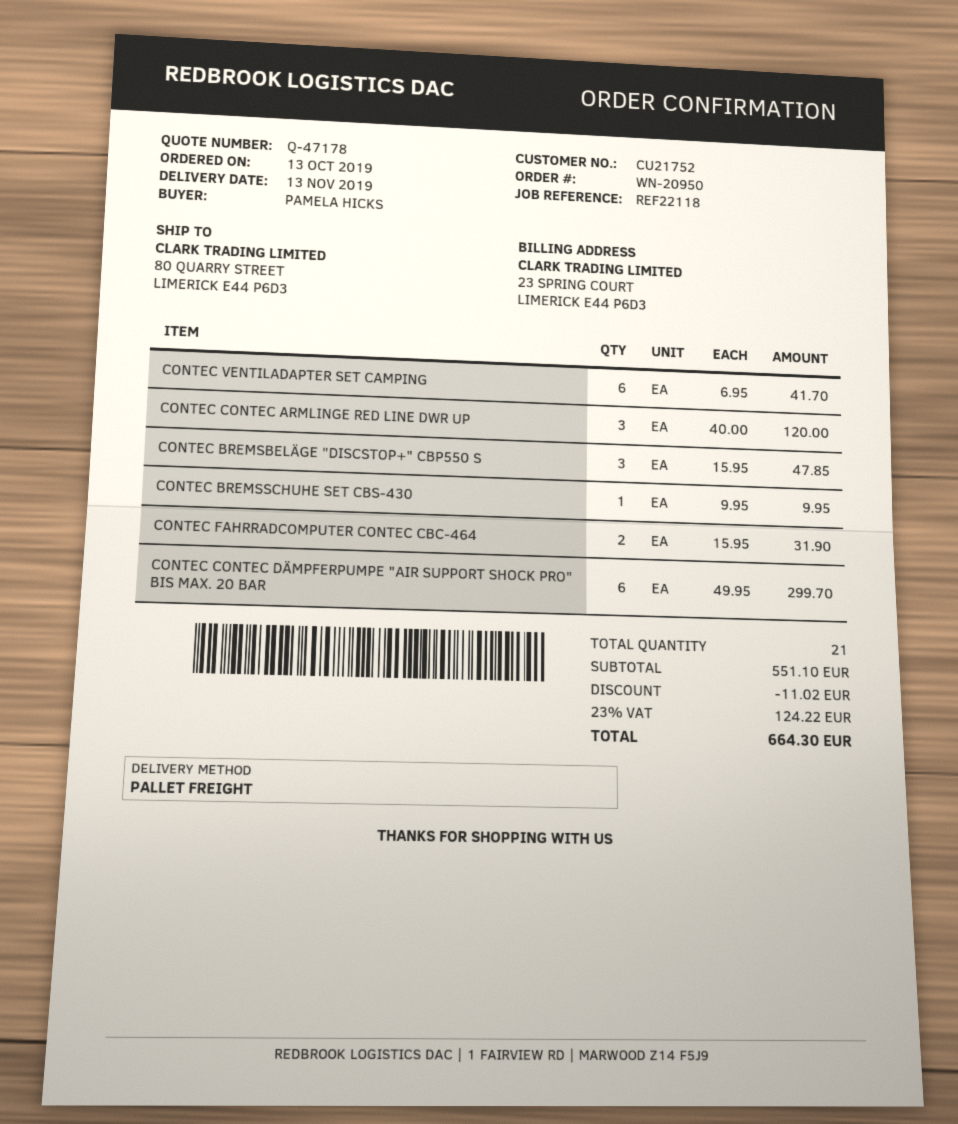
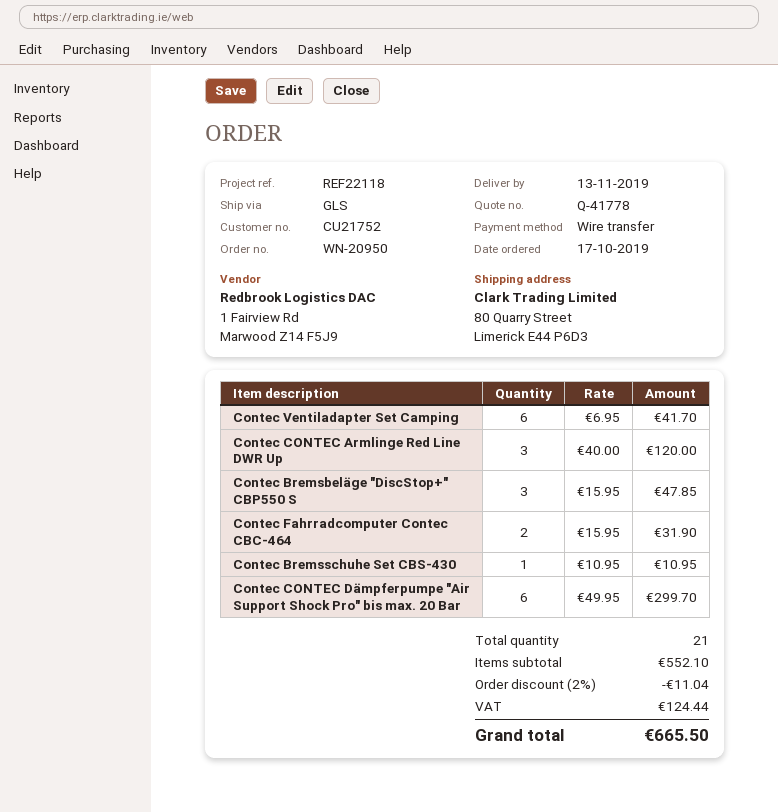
quote number: Q-47178 -> Q-41778
order date: 2019-10-13 -> 2019-10-17
shipping method: pallet freight -> GLS
CONTEC BREMSSCHUHE SET CBS-430: 1 x 9.95 = 9.95 -> 1 x 10.95 = 10.95
subtotal: 551.10 -> 552.10
discount: 11.02 -> 11.04
tax: 124.22 -> 124.44
total: 664.30 -> 665.50

